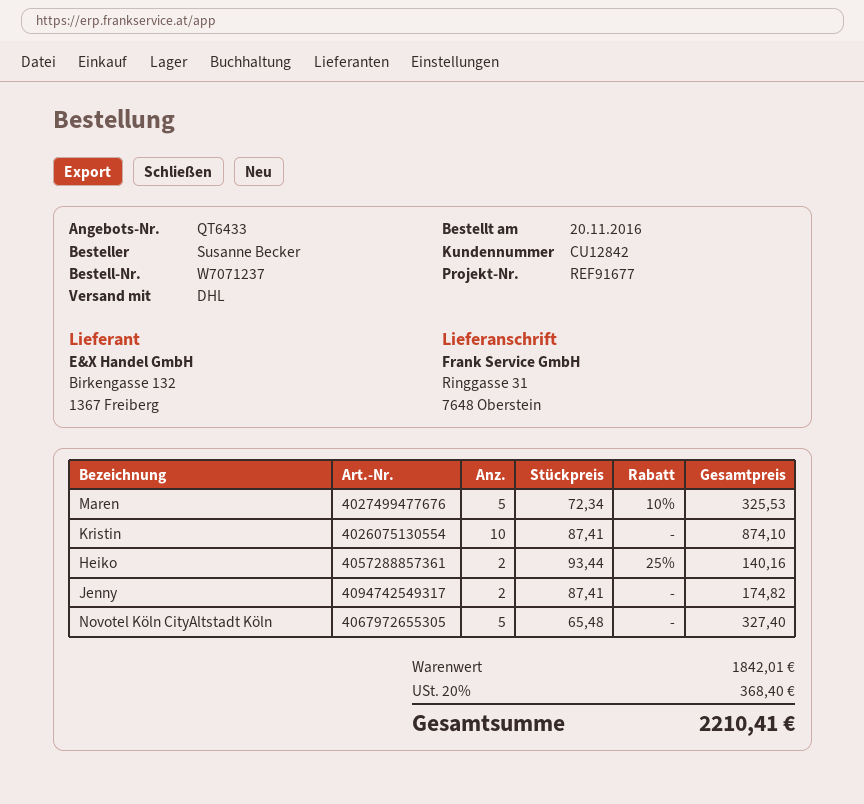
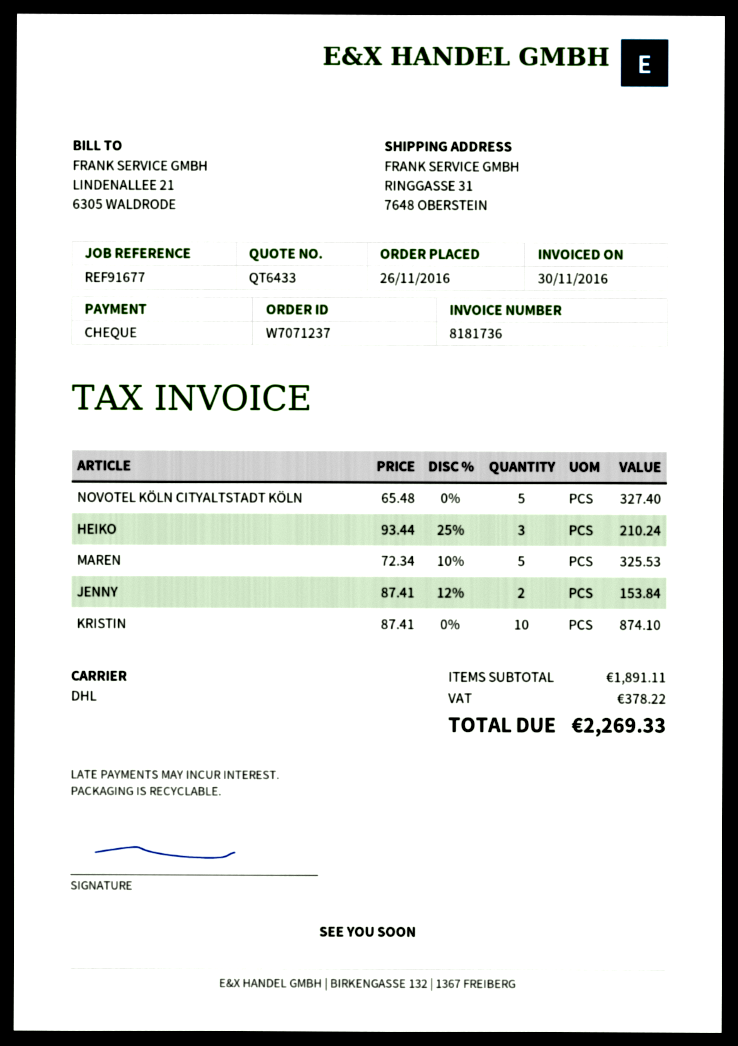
order date: 2016-11-20 -> 2016-11-26
Heiko: 2 x 93.44 - 25% = 140.16 -> 3 x 93.44 - 25% = 210.24
Jenny: 2 x 87.41 = 174.82 -> 2 x 87.41 - 12% = 153.84
subtotal: 1842.01 -> 1891.11
tax: 368.40 -> 378.22
total: 2210.41 -> 2269.33

